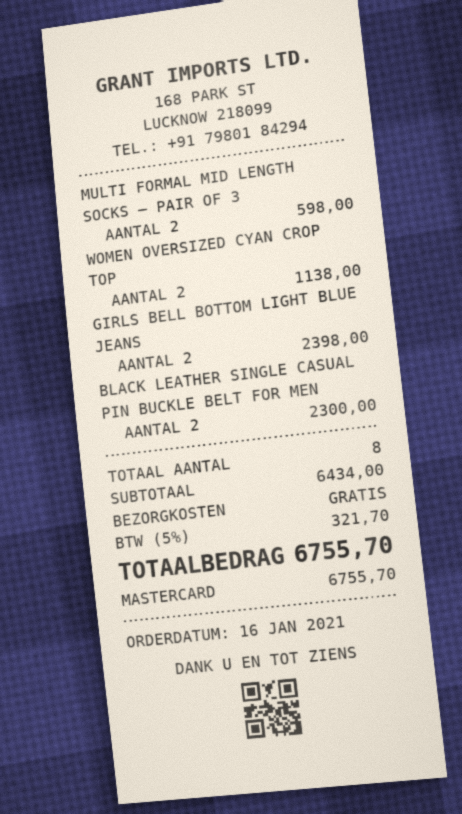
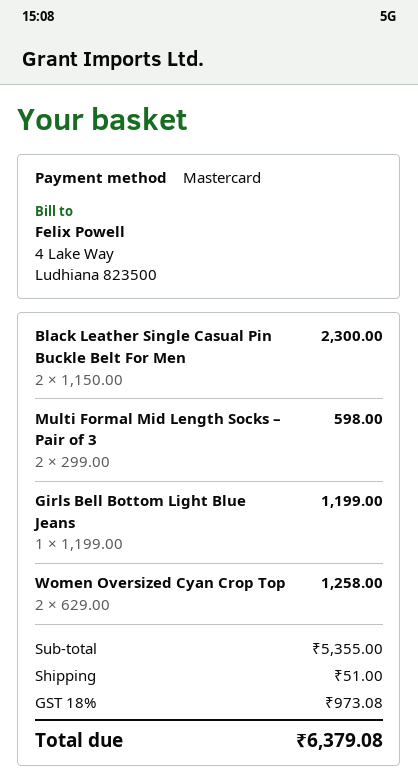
WOMEN OVERSIZED CYAN CROP TOP: 2 for 1138.00 -> 2 for 1258.00
GIRLS BELL BOTTOM LIGHT BLUE JEANS: 2 for 2398.00 -> 1 for 1199.00
subtotal: 6434.00 -> 5355.00
shipping: 0.00 -> 51.00
tax: 5% = 321.70 -> 18% = 973.08
total: 6755.70 -> 6379.08

